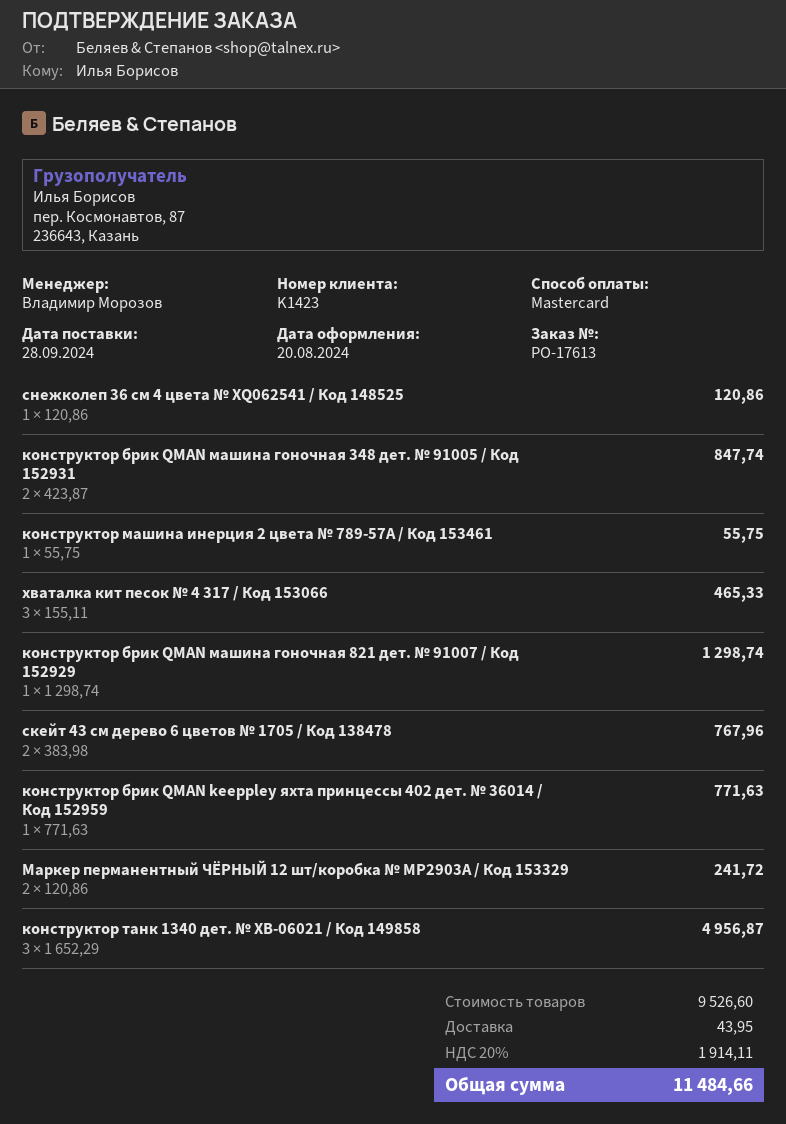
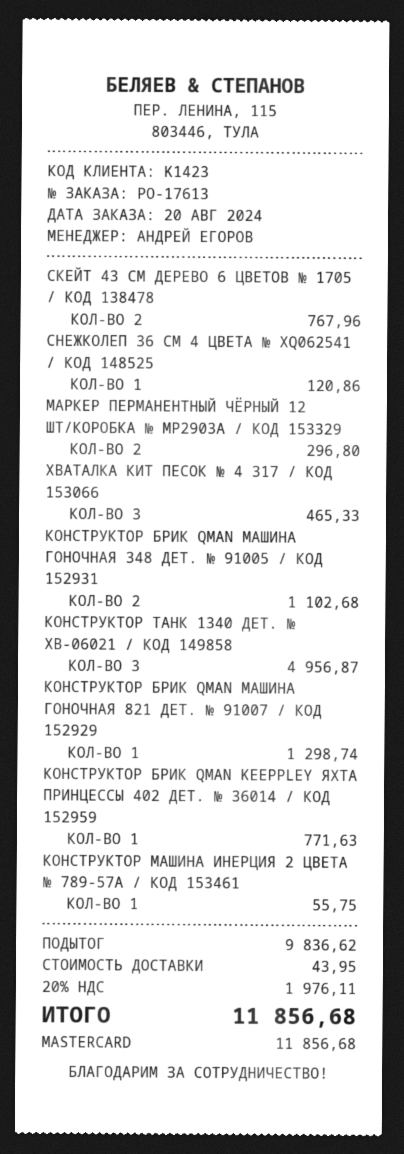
sales rep: Владимир Морозов -> АНДРЕЙ ЕГОРОВ
конструктор брик QMAN машина гоночная 348 дет. № 91005 / Код 152931: 2 for 847.74 -> 2 for 1102.68
Маркер перманентный ЧЁРНЫЙ 12 шт/коробка № MP2903A / Код 153329: 2 for 241.72 -> 2 for 296.80
subtotal: 9526.60 -> 9836.62
tax: 20% = 1914.11 -> 20% = 1976.11
total: 11484.66 -> 11856.68

